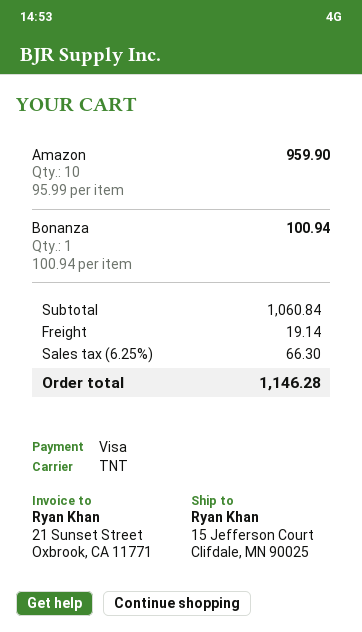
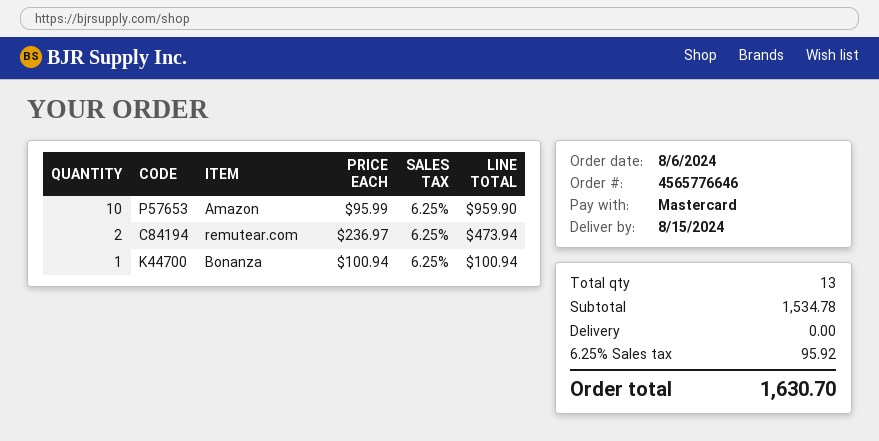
payment method: Visa -> Mastercard
remutear.com: none -> 2 x 236.97 = 473.94
subtotal: 1060.84 -> 1534.78
shipping: 19.14 -> 0.00
tax: 6.25% = 66.30 -> 6.25% = 95.92
total: 1146.28 -> 1630.70

